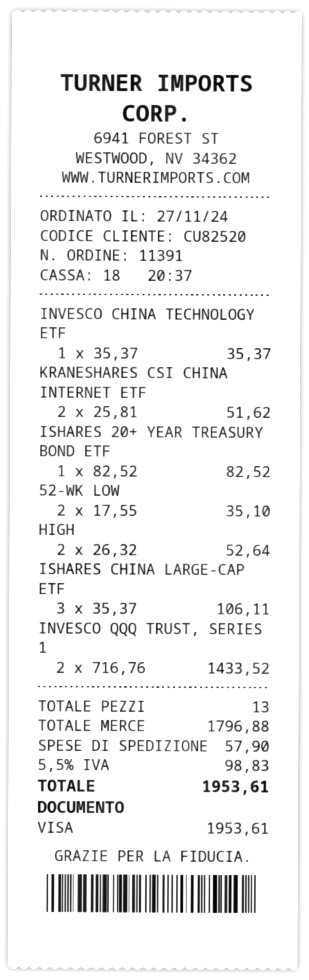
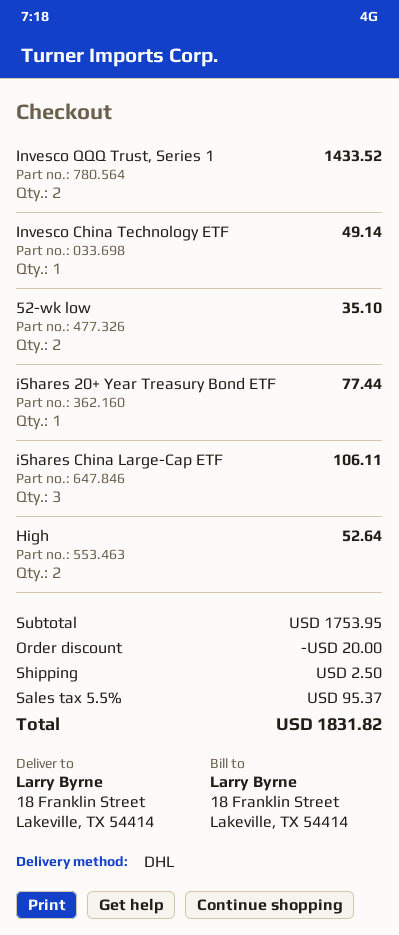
INVESCO CHINA TECHNOLOGY ETF: 1 for 35.37 -> 1 for 49.14
KRANESHARES CSI CHINA INTERNET ETF: 2 for 51.62 -> none
ISHARES 20+ YEAR TREASURY BOND ETF: 1 for 82.52 -> 1 for 77.44
subtotal: 1796.88 -> 1753.95
discount: none -> 20.00
shipping: 57.90 -> 2.50
tax: 5.5% = 98.83 -> 5.5% = 95.37
total: 1953.61 -> 1831.82

